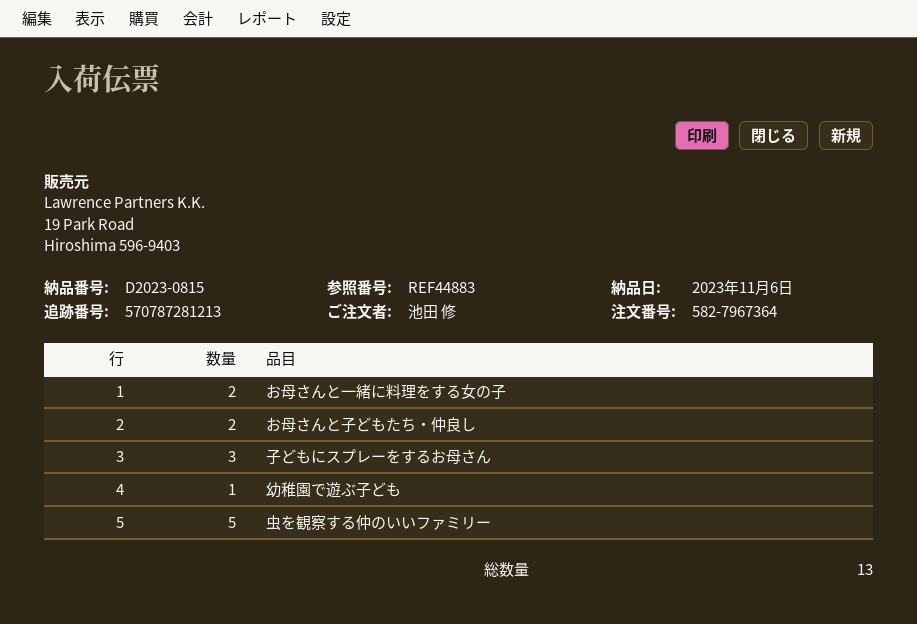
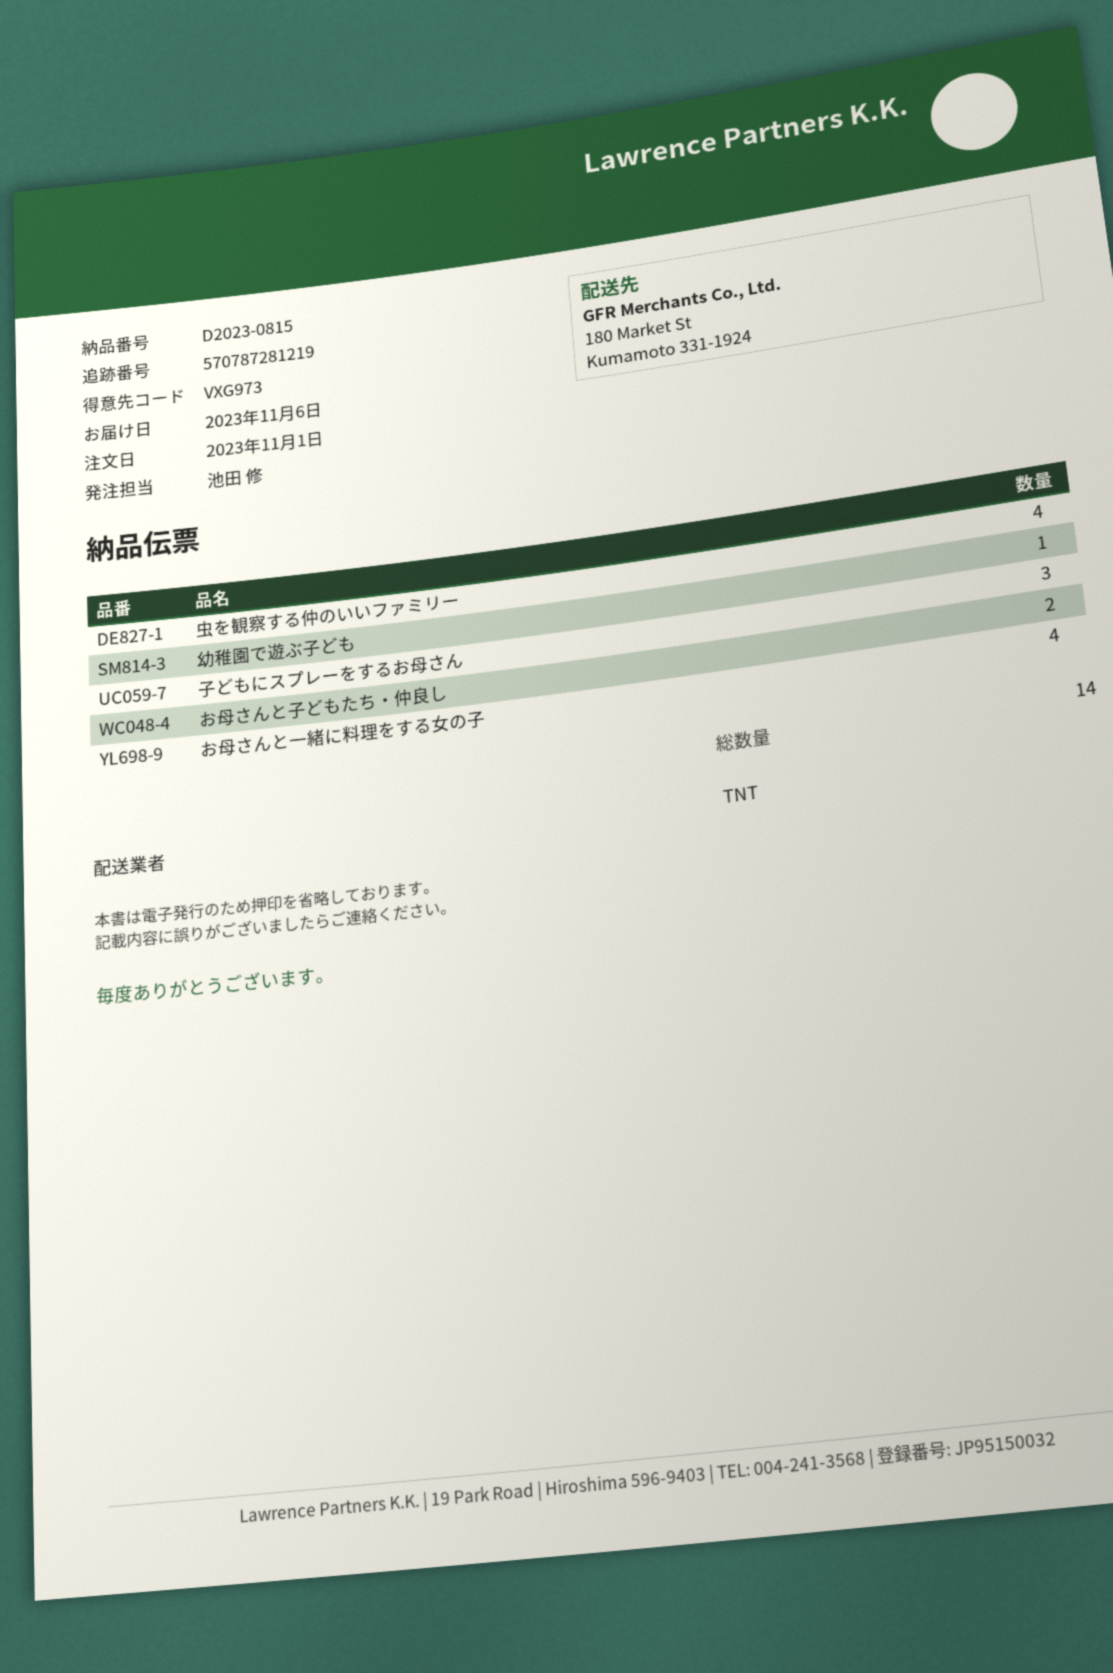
tracking number: 570787281213 -> 570787281219
お母さんと一緒に料理をする女の子: 2 -> 4
虫を観察する仲のいいファミリー: 5 -> 4
total quantity: 13 -> 14

